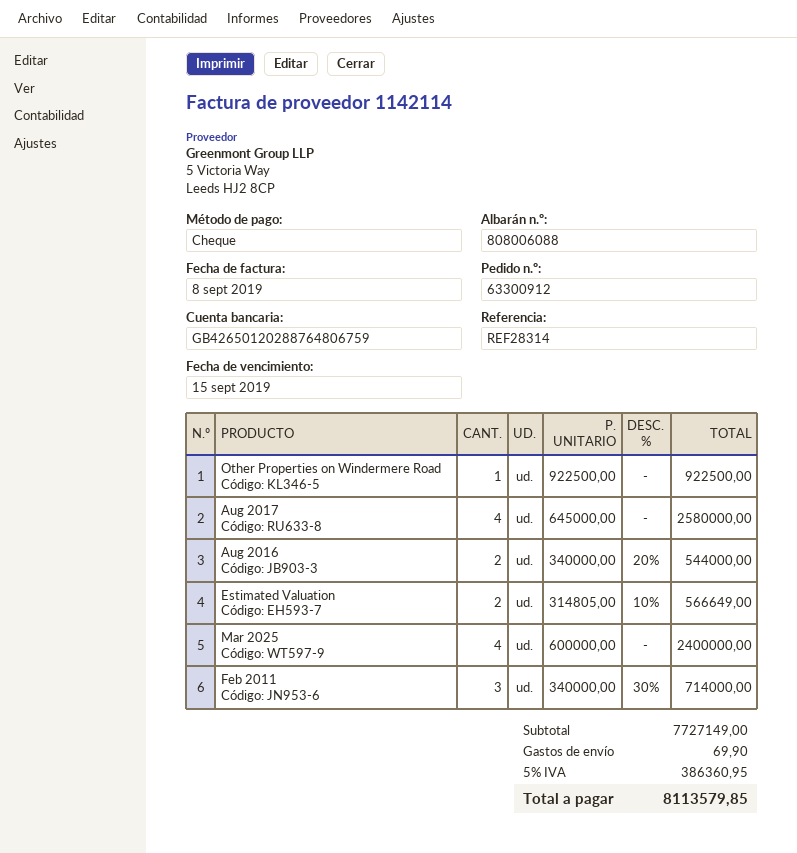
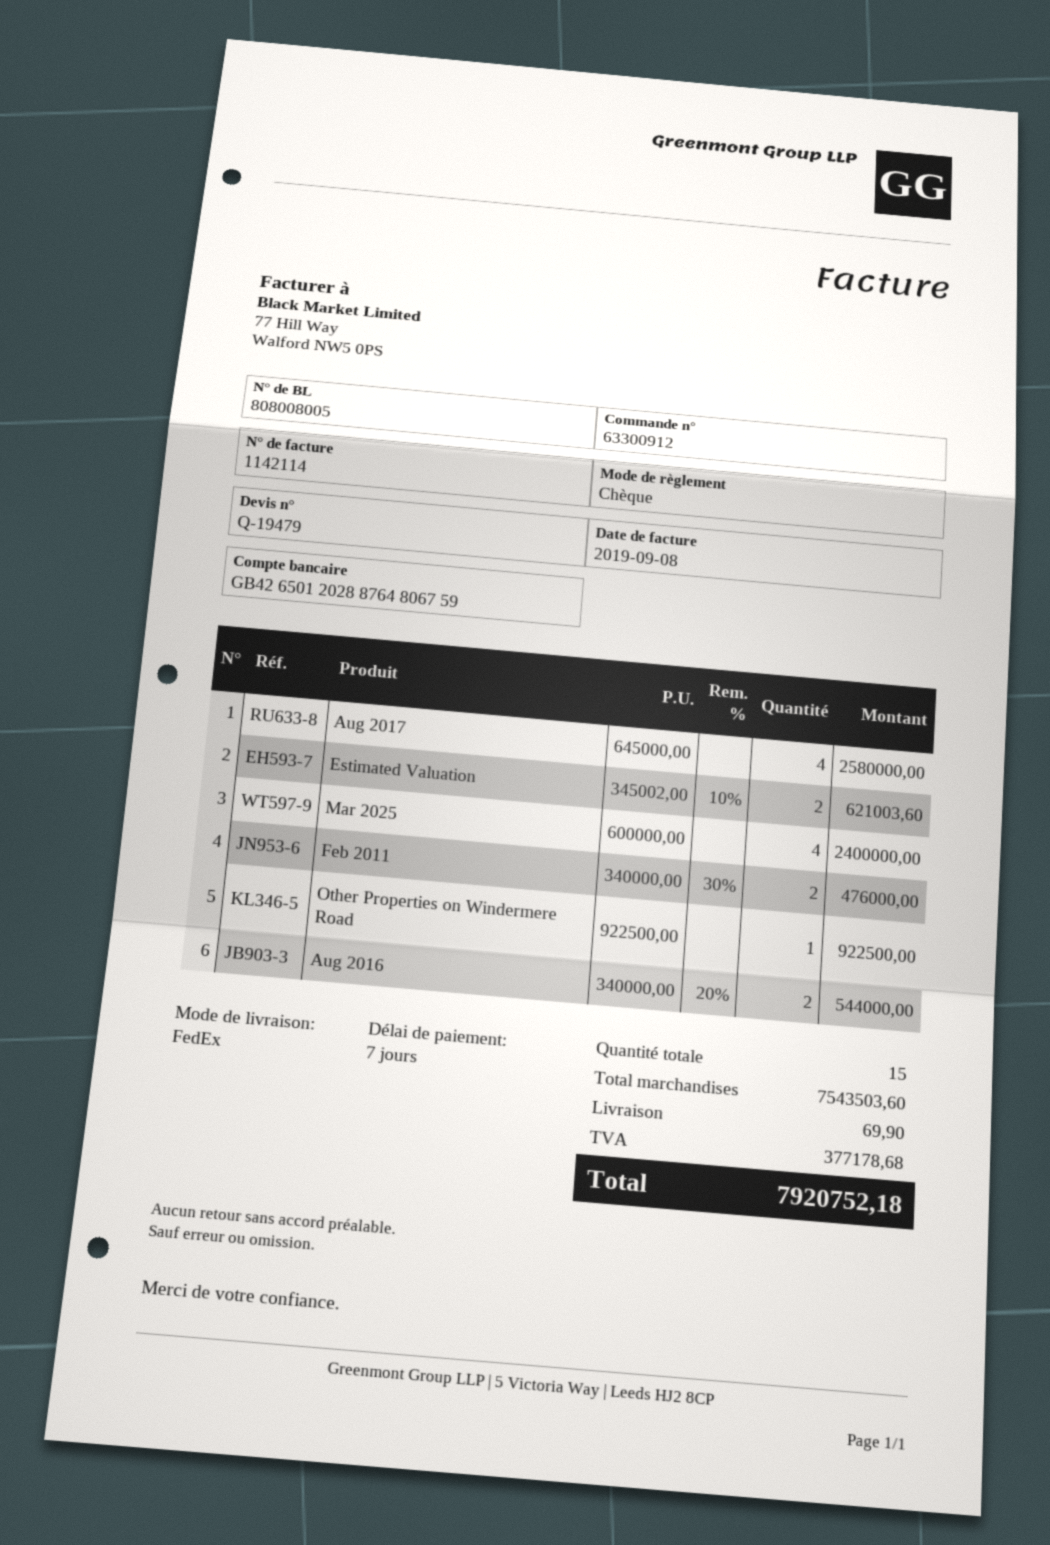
delivery note number: 808006088 -> 808008005
Estimated Valuation: 2 x 314805.00 - 10% = 566649.00 -> 2 x 345002.00 - 10% = 621003.60
Feb 2011: 3 x 340000.00 - 30% = 714000.00 -> 2 x 340000.00 - 30% = 476000.00
subtotal: 7727149.00 -> 7543503.60
tax: 386360.95 -> 377178.68
total: 8113579.85 -> 7920752.18

